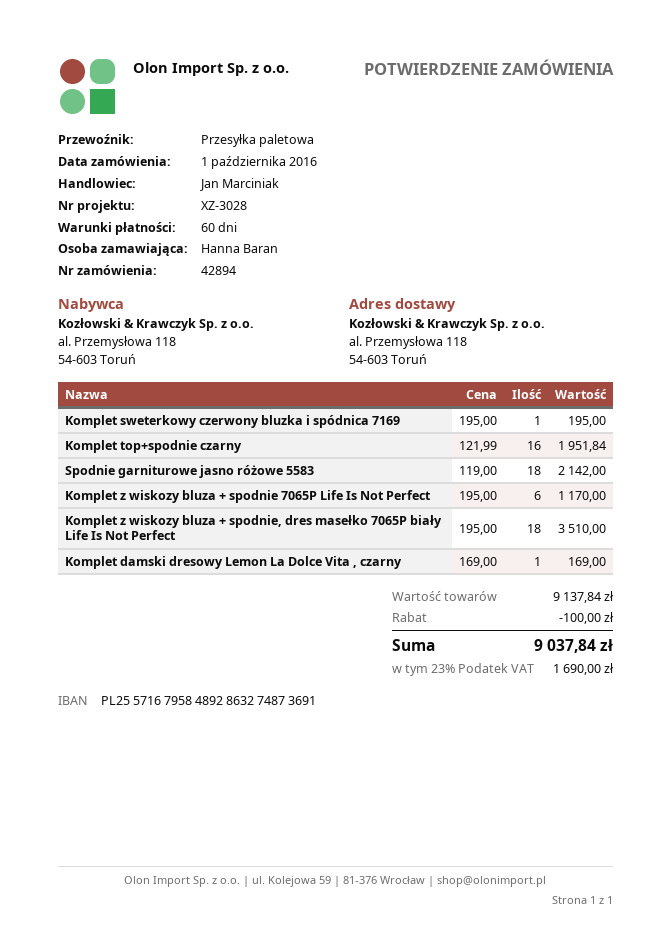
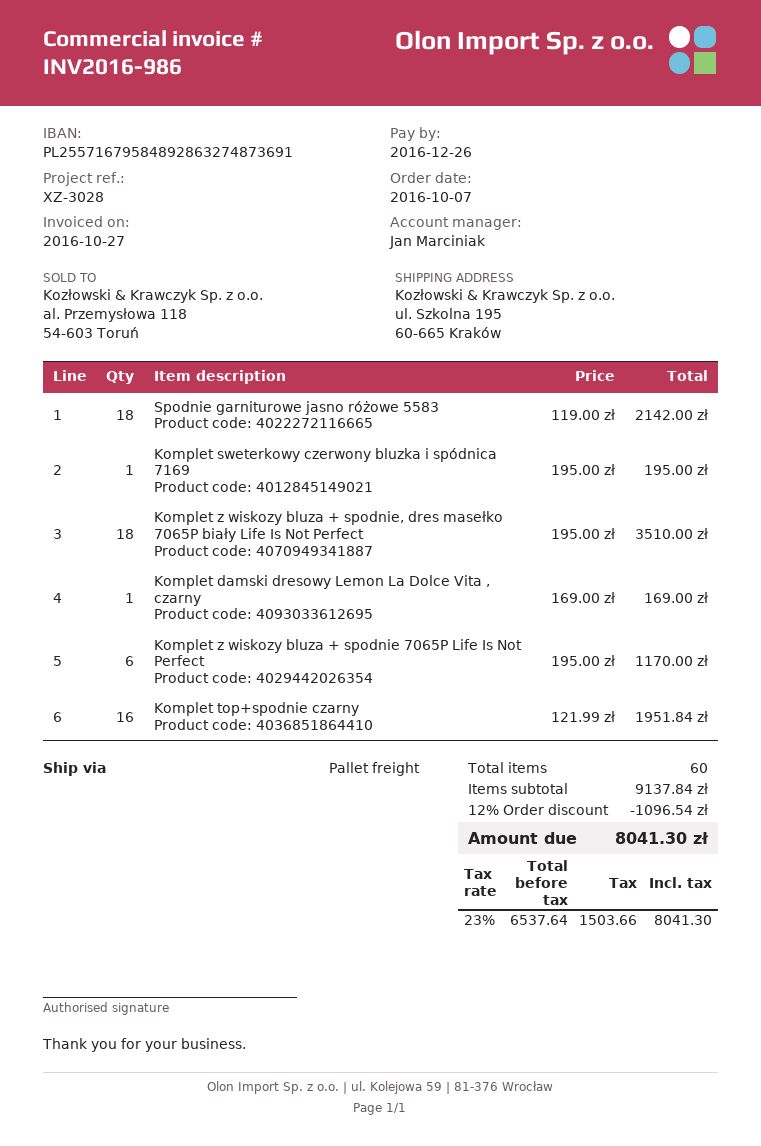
order date: 2016-10-01 -> 2016-10-07
ship to: al. Przemysłowa 118, 54-603 Toruń -> ul. Szkolna 195, 60-665 Kraków
discount: 100.00 -> 1096.54
tax: 23% = 1690.00 -> 23% = 1503.66
total: 9037.84 -> 8041.30

